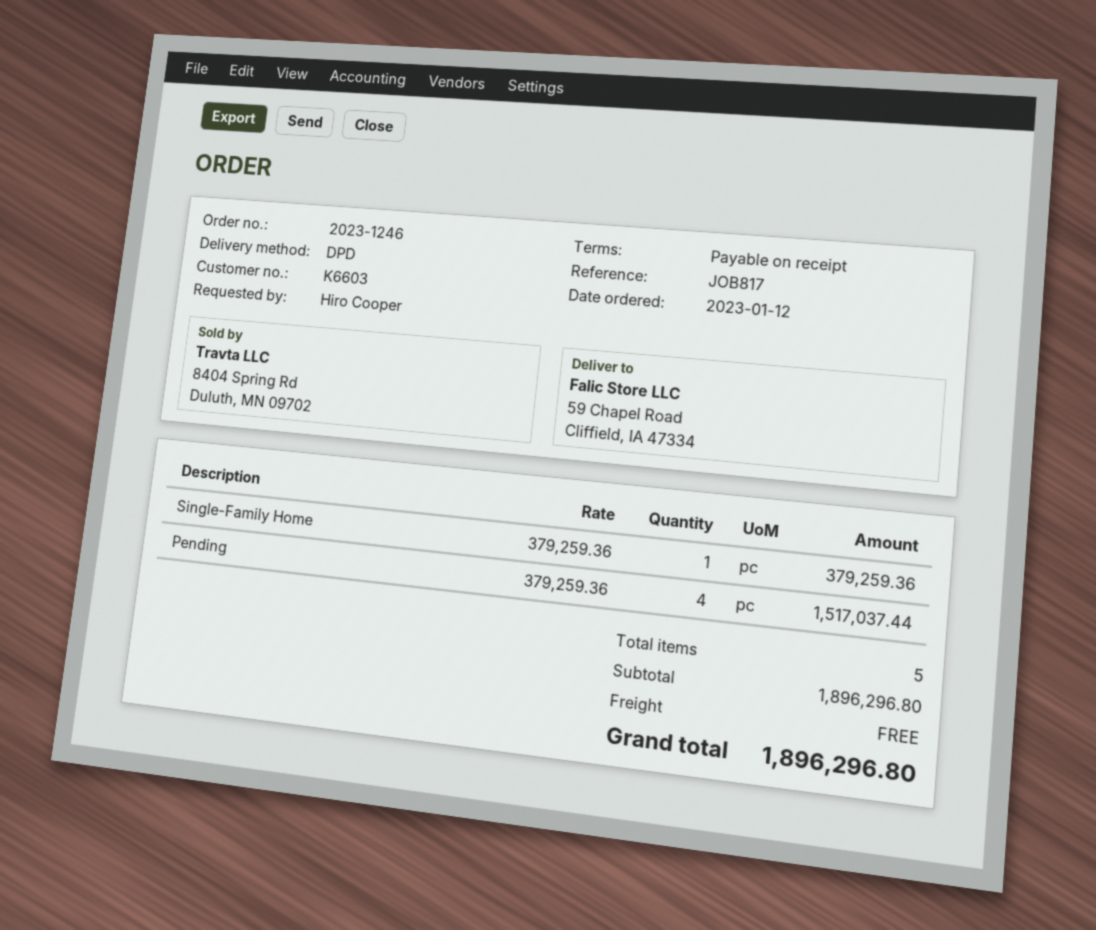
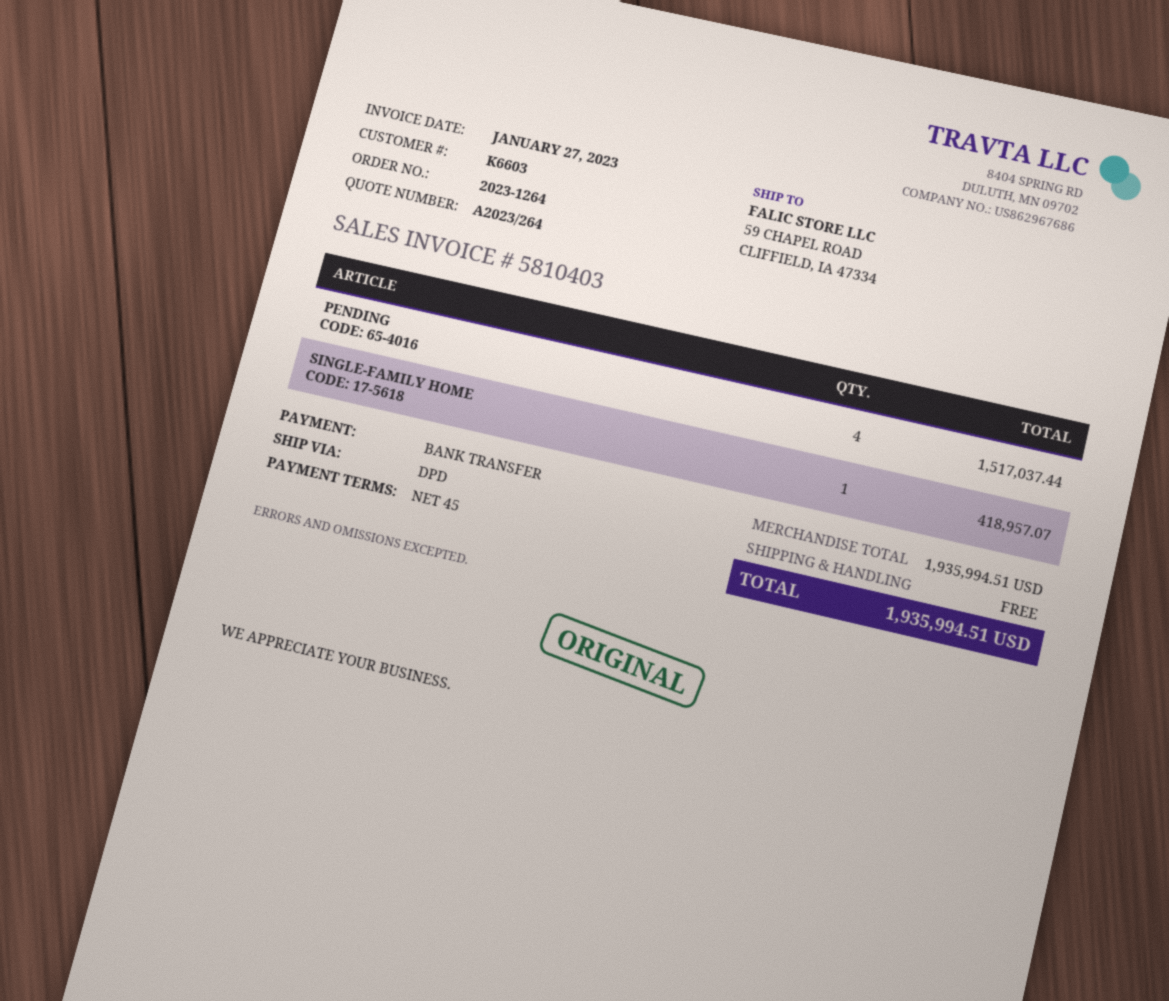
order number: 2023-1246 -> 2023-1264
payment terms: on receipt -> 45 days
Single-Family Home: 1 for 379259.36 -> 1 for 418957.07
subtotal: 1896296.80 -> 1935994.51
total: 1896296.80 -> 1935994.51

